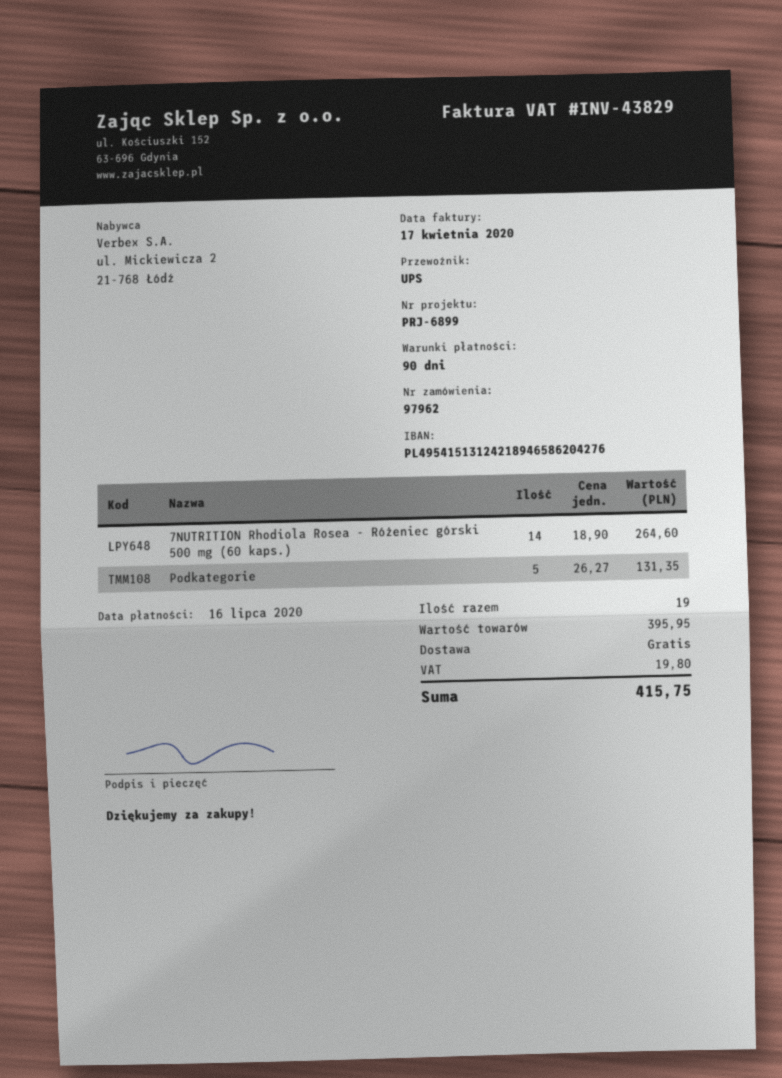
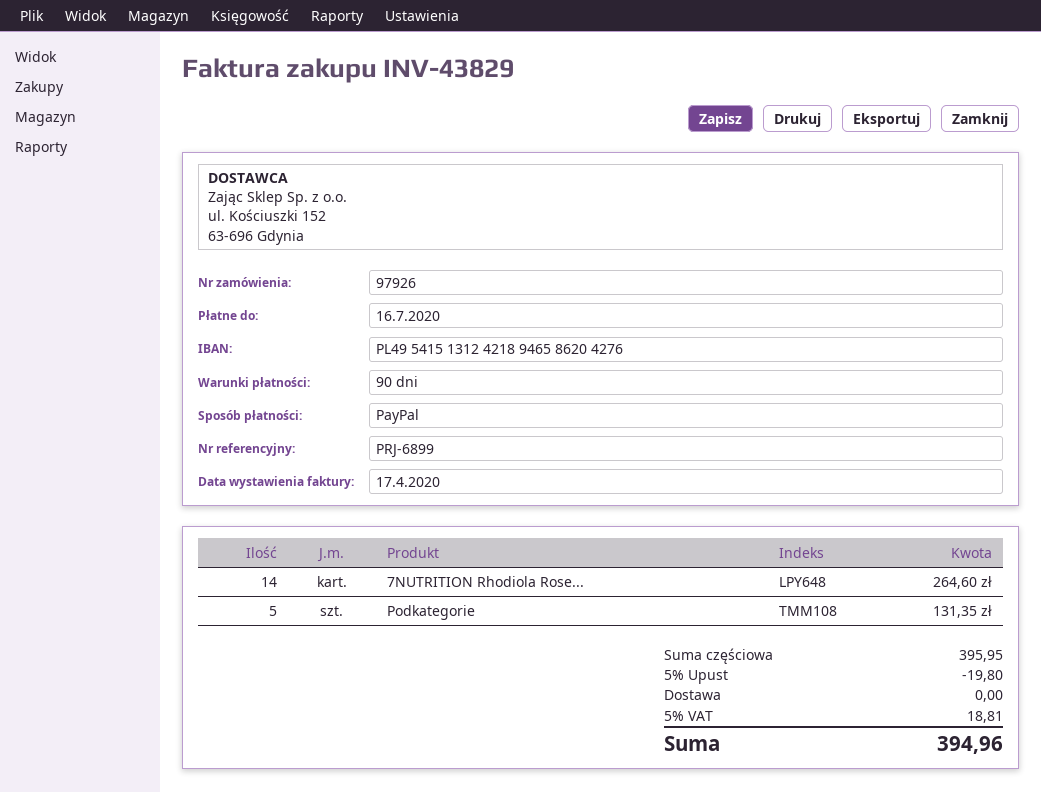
order number: 97962 -> 97926
discount: none -> 5% = 19.80
tax: 19.80 -> 18.81
total: 415.75 -> 394.96

